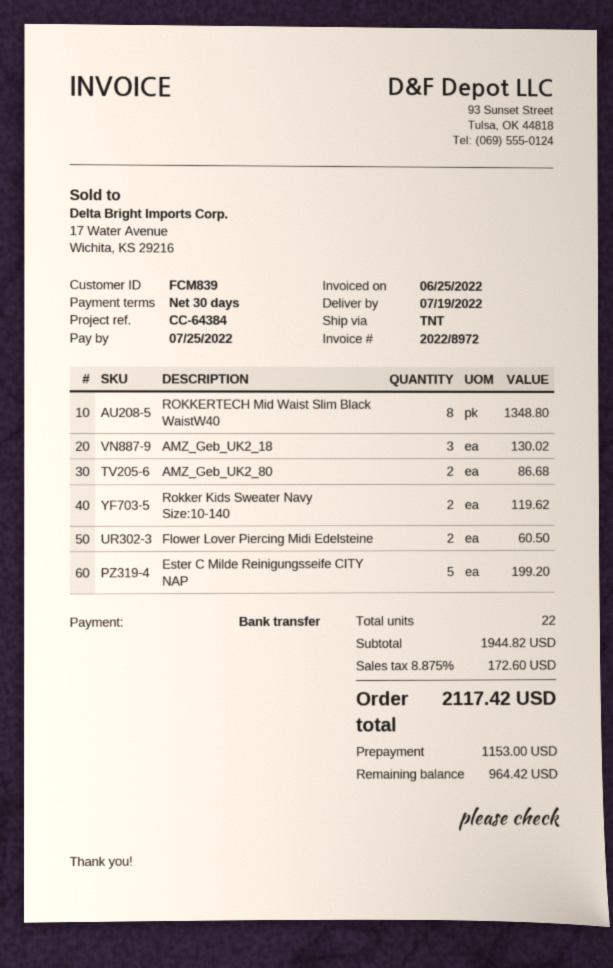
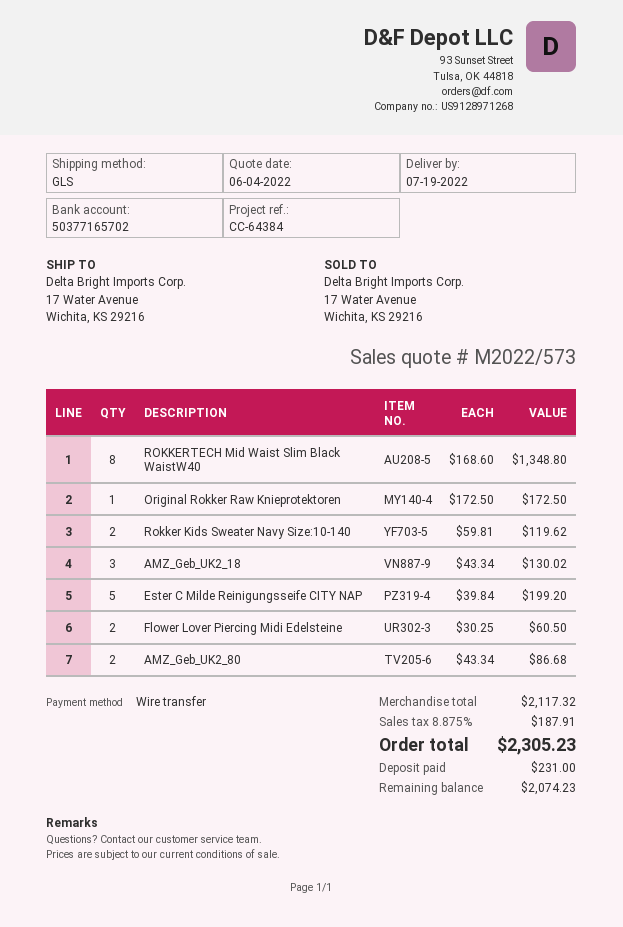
shipping method: TNT -> GLS
Original Rokker Raw Knieprotektoren: none -> 1 for 172.50
subtotal: 1944.82 -> 2117.32
tax: 8.875% = 172.60 -> 8.875% = 187.91
total: 2117.42 -> 2305.23
deposit: 1153.00 -> 231.00
balance: 964.42 -> 2074.23

